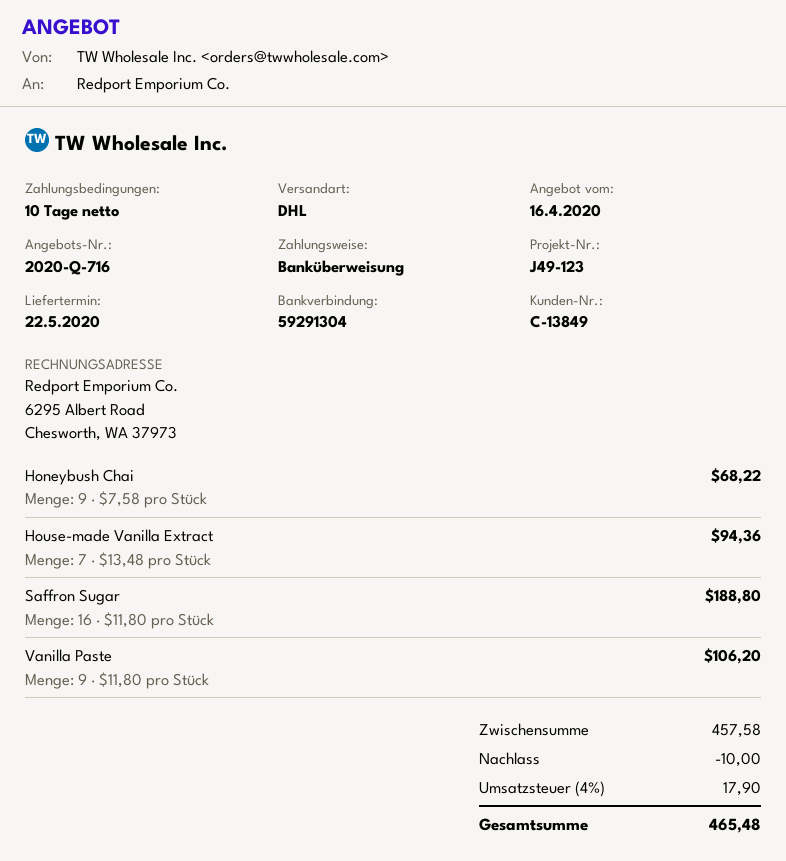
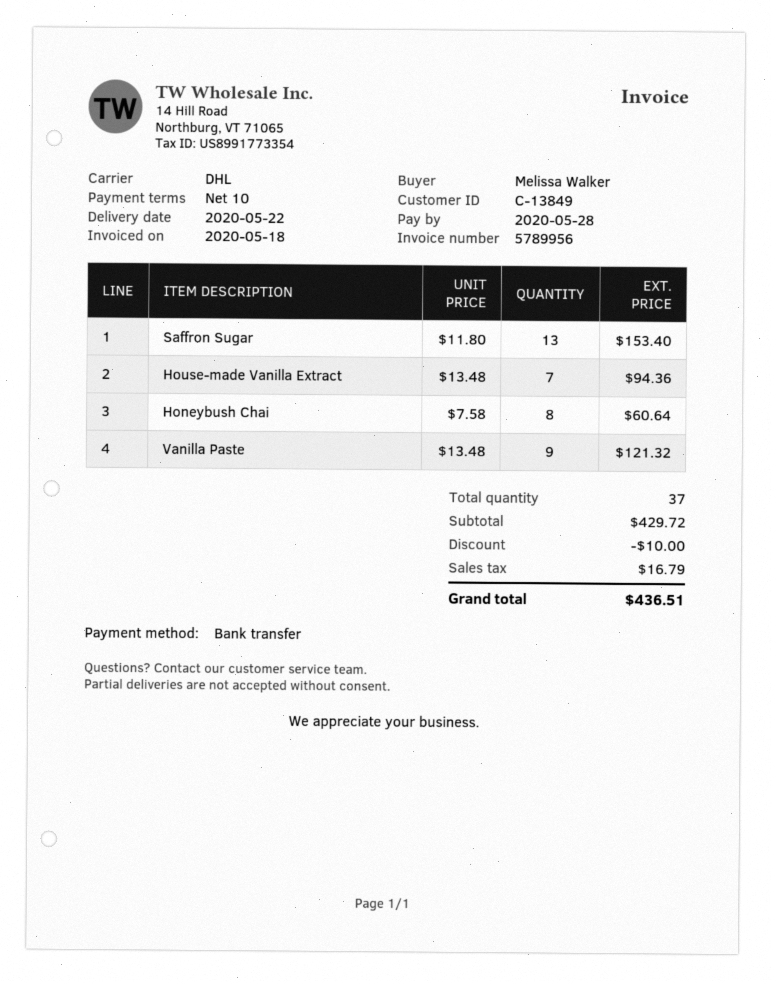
Honeybush Chai: 9 x 7.58 = 68.22 -> 8 x 7.58 = 60.64
Saffron Sugar: 16 x 11.80 = 188.80 -> 13 x 11.80 = 153.40
Vanilla Paste: 9 x 11.80 = 106.20 -> 9 x 13.48 = 121.32
subtotal: 457.58 -> 429.72
tax: 17.90 -> 16.79
total: 465.48 -> 436.51

